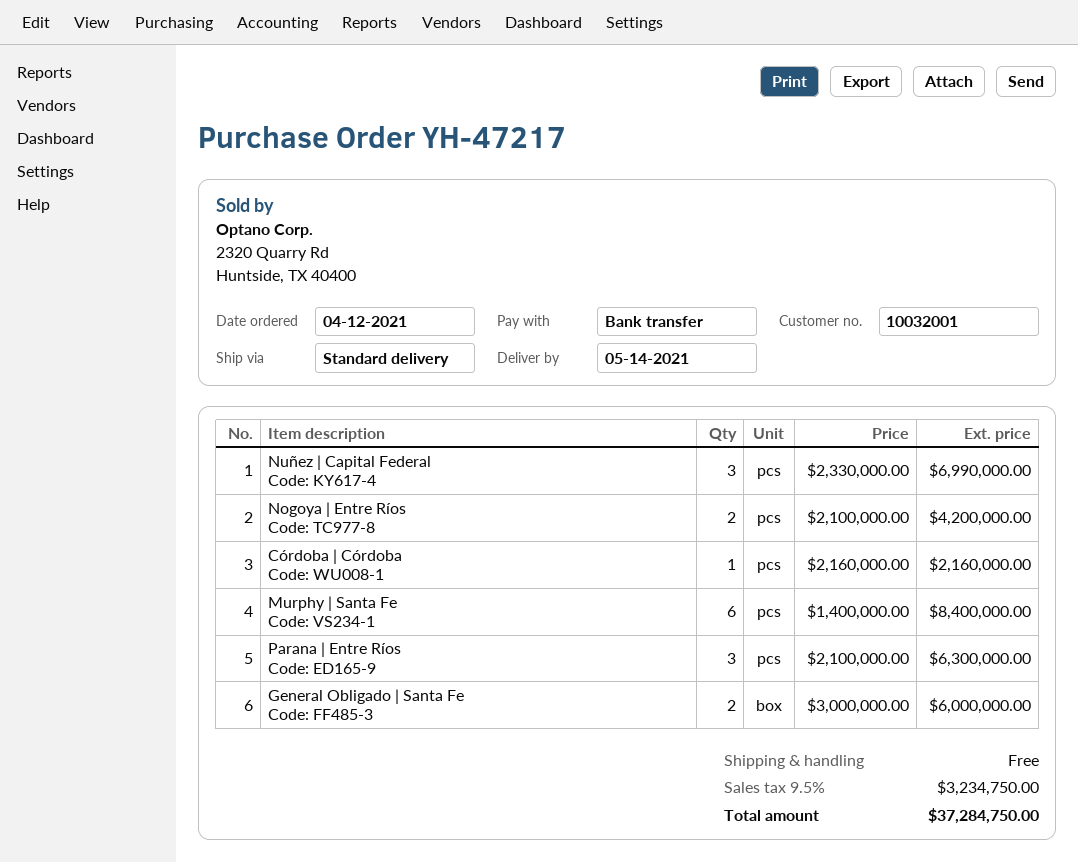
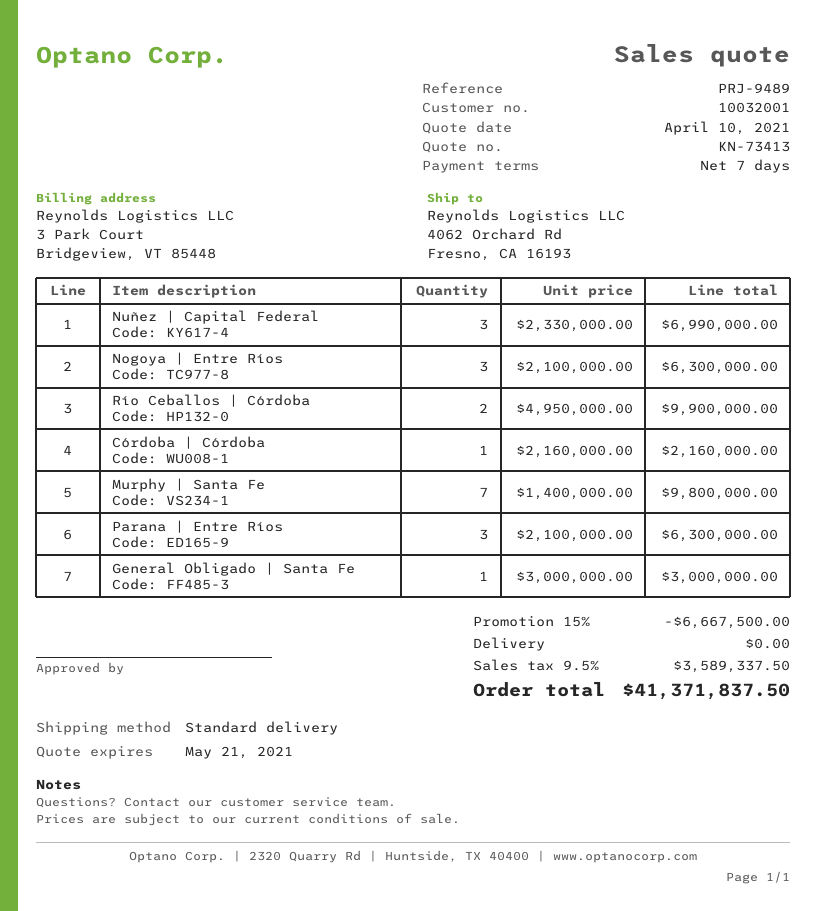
Nogoya | Entre Ríos: 2 x 2100000.00 = 4200000.00 -> 3 x 2100000.00 = 6300000.00
Murphy | Santa Fe: 6 x 1400000.00 = 8400000.00 -> 7 x 1400000.00 = 9800000.00
General Obligado | Santa Fe: 2 x 3000000.00 = 6000000.00 -> 1 x 3000000.00 = 3000000.00
Río Ceballos | Córdoba: none -> 2 x 4950000.00 = 9900000.00
discount: none -> 15% = 6667500.00
tax: 9.5% = 3234750.00 -> 9.5% = 3589337.50
total: 37284750.00 -> 41371837.50

